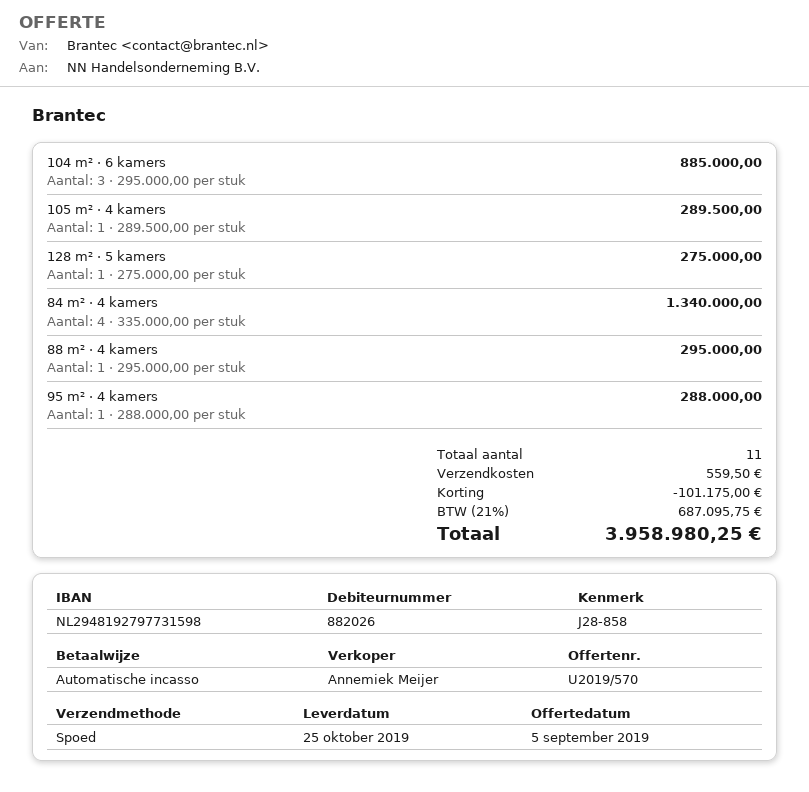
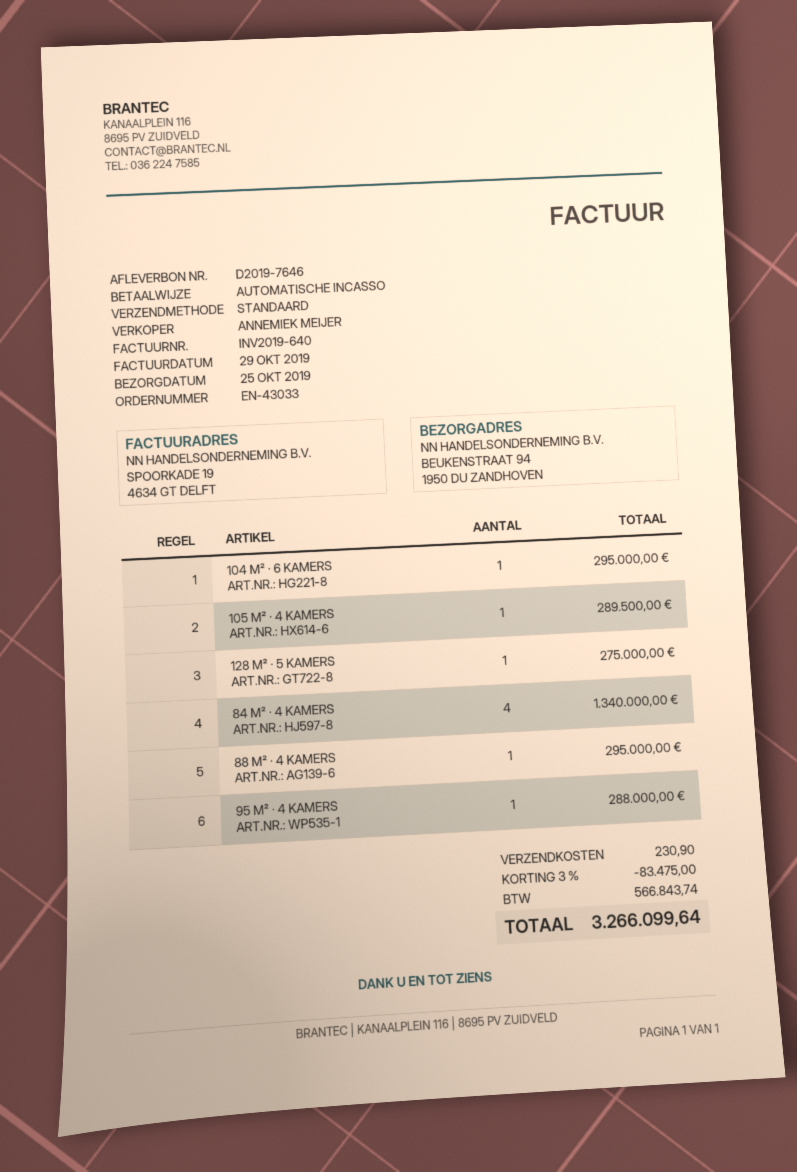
shipping method: express -> standard
104 m² · 6 kamers: 3 for 885000.00 -> 1 for 295000.00
discount: 101175.00 -> 83475.00
shipping: 559.50 -> 230.90
tax: 687095.75 -> 566843.74
total: 3958980.25 -> 3266099.64

